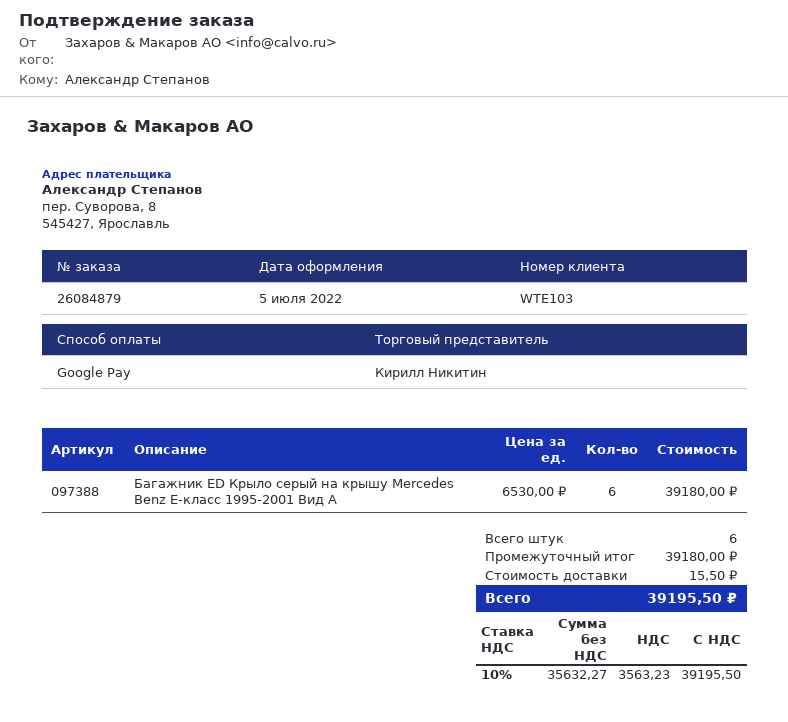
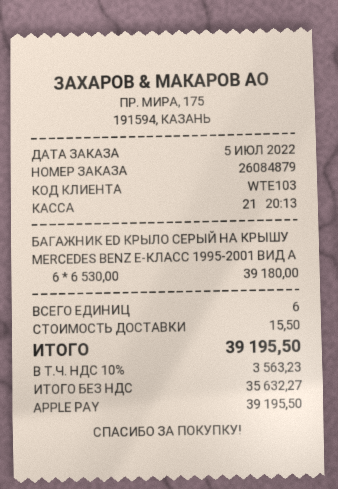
payment method: Google Pay -> Apple Pay

